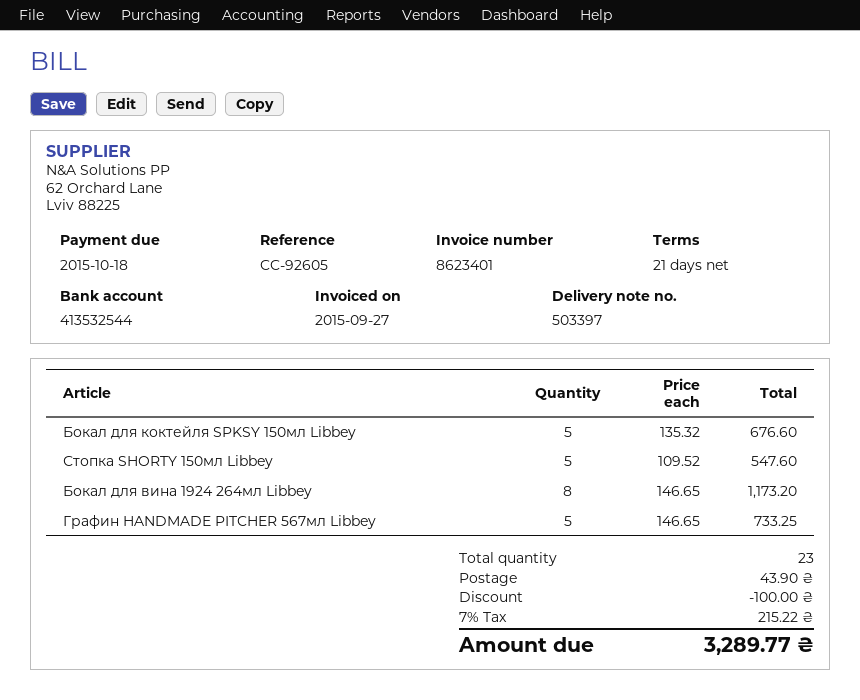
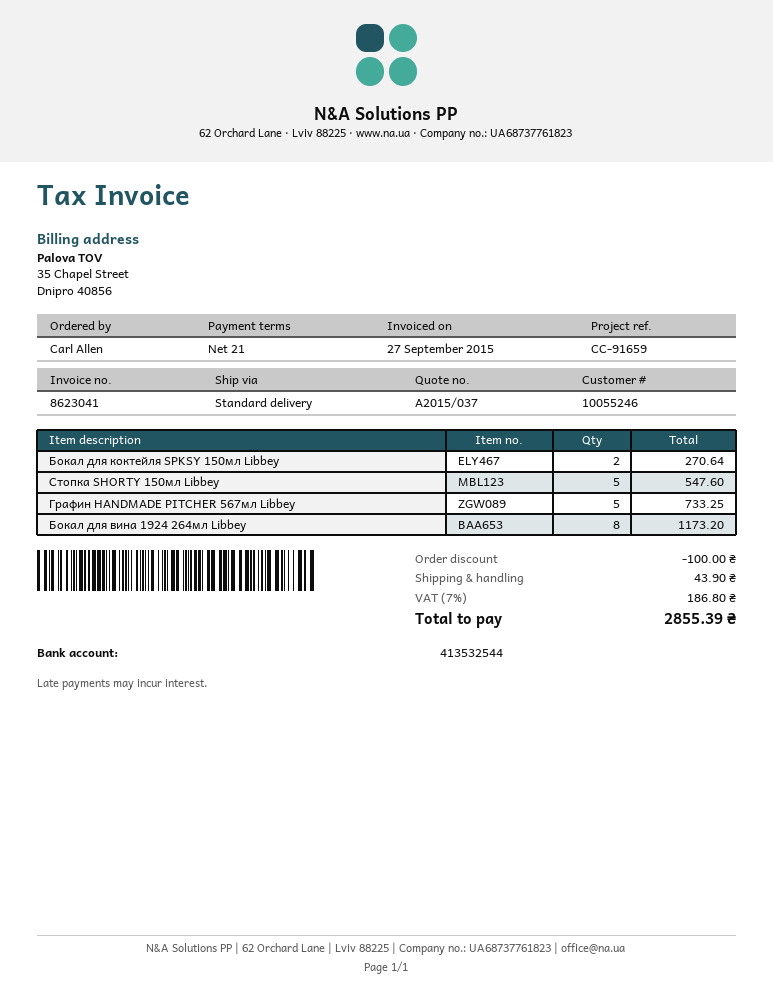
invoice number: 8623401 -> 8623041
reference: CC-92605 -> CC-91659
Бокал для коктейля SPKSY 150мл Libbey: 5 for 676.60 -> 2 for 270.64
tax: 7% = 215.22 -> 7% = 186.80
total: 3289.77 -> 2855.39

